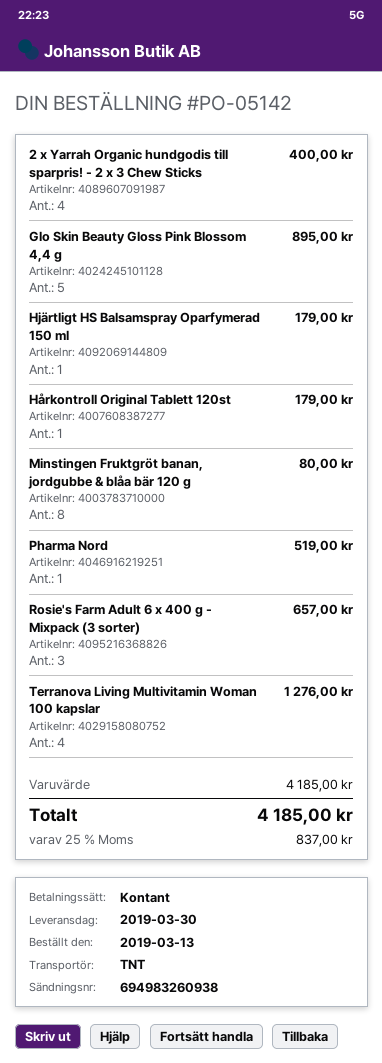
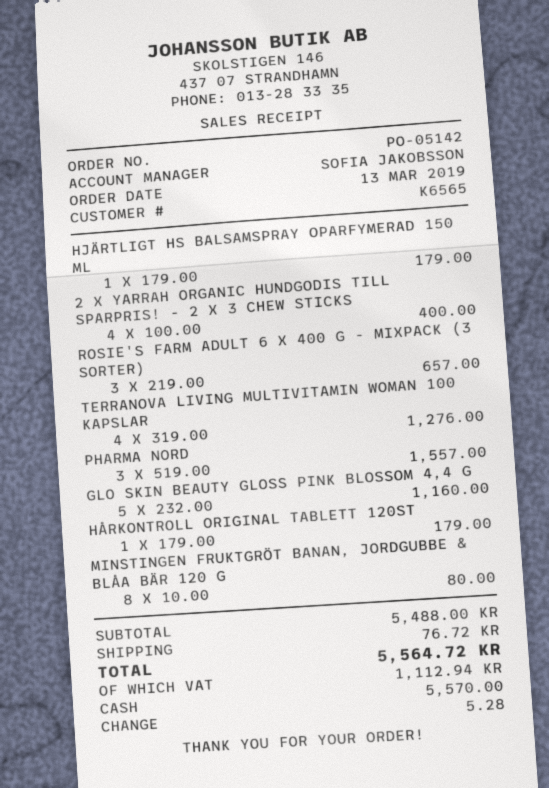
Glo Skin Beauty Gloss Pink Blossom 4,4 g: 5 for 895.00 -> 5 for 1160.00
Pharma Nord: 1 for 519.00 -> 3 for 1557.00
subtotal: 4185.00 -> 5488.00
shipping: none -> 76.72
tax: 837.00 -> 1112.94
total: 4185.00 -> 5564.72

